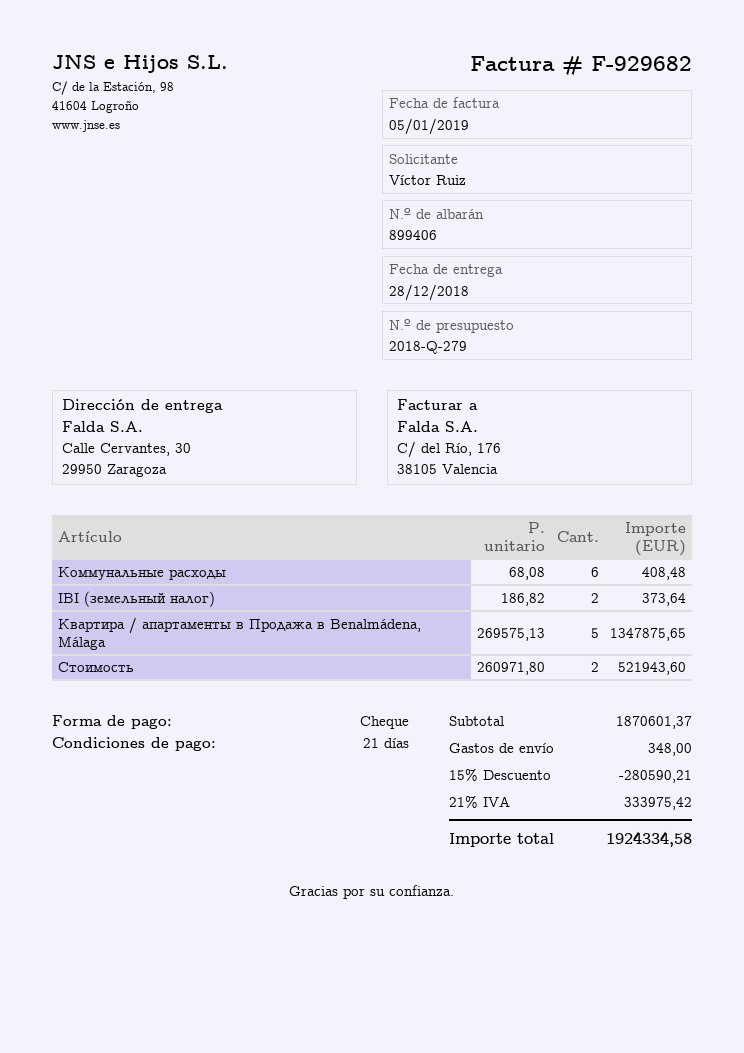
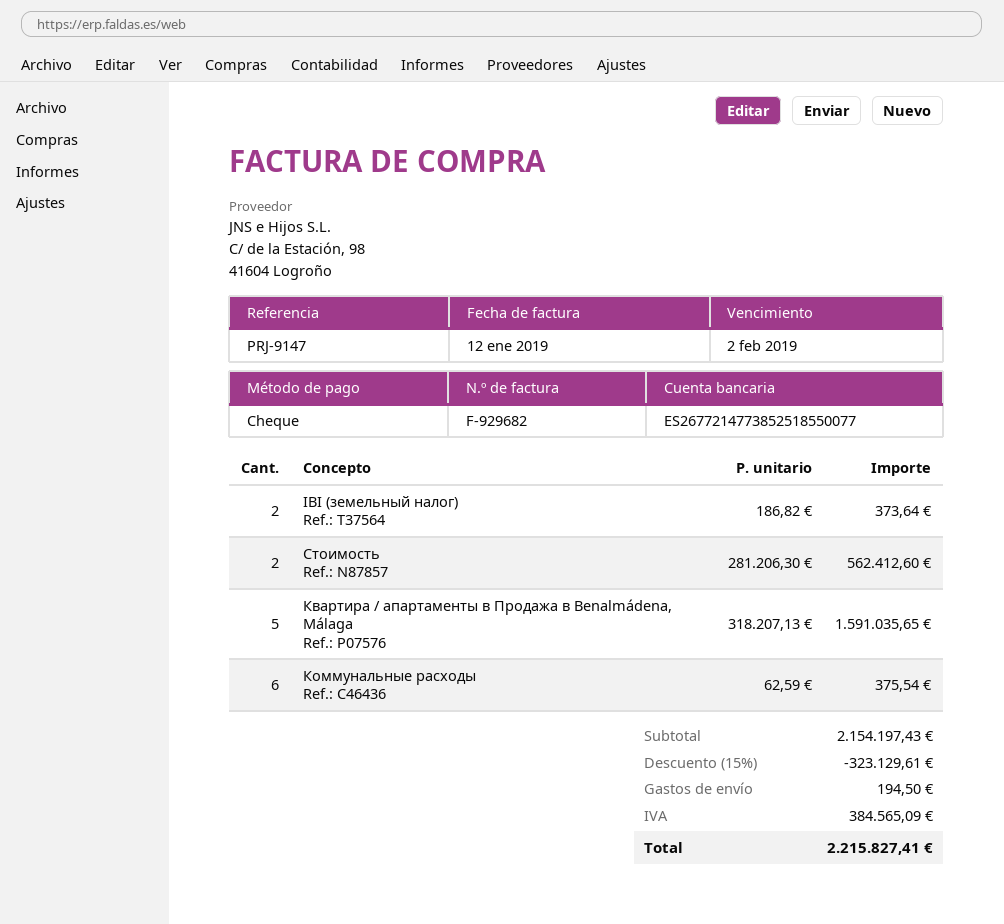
invoice date: 2019-01-05 -> 2019-01-12
Коммунальные расходы: 6 x 68.08 = 408.48 -> 6 x 62.59 = 375.54
Квартира / апартаменты в Продажа в Benalmádena, Málaga: 5 x 269575.13 = 1347875.65 -> 5 x 318207.13 = 1591035.65
Стоимость: 2 x 260971.80 = 521943.60 -> 2 x 281206.30 = 562412.60
subtotal: 1870601.37 -> 2154197.43
discount: 15% = 280590.21 -> 15% = 323129.61
shipping: 348.00 -> 194.50
tax: 333975.42 -> 384565.09
total: 1924334.58 -> 2215827.41

